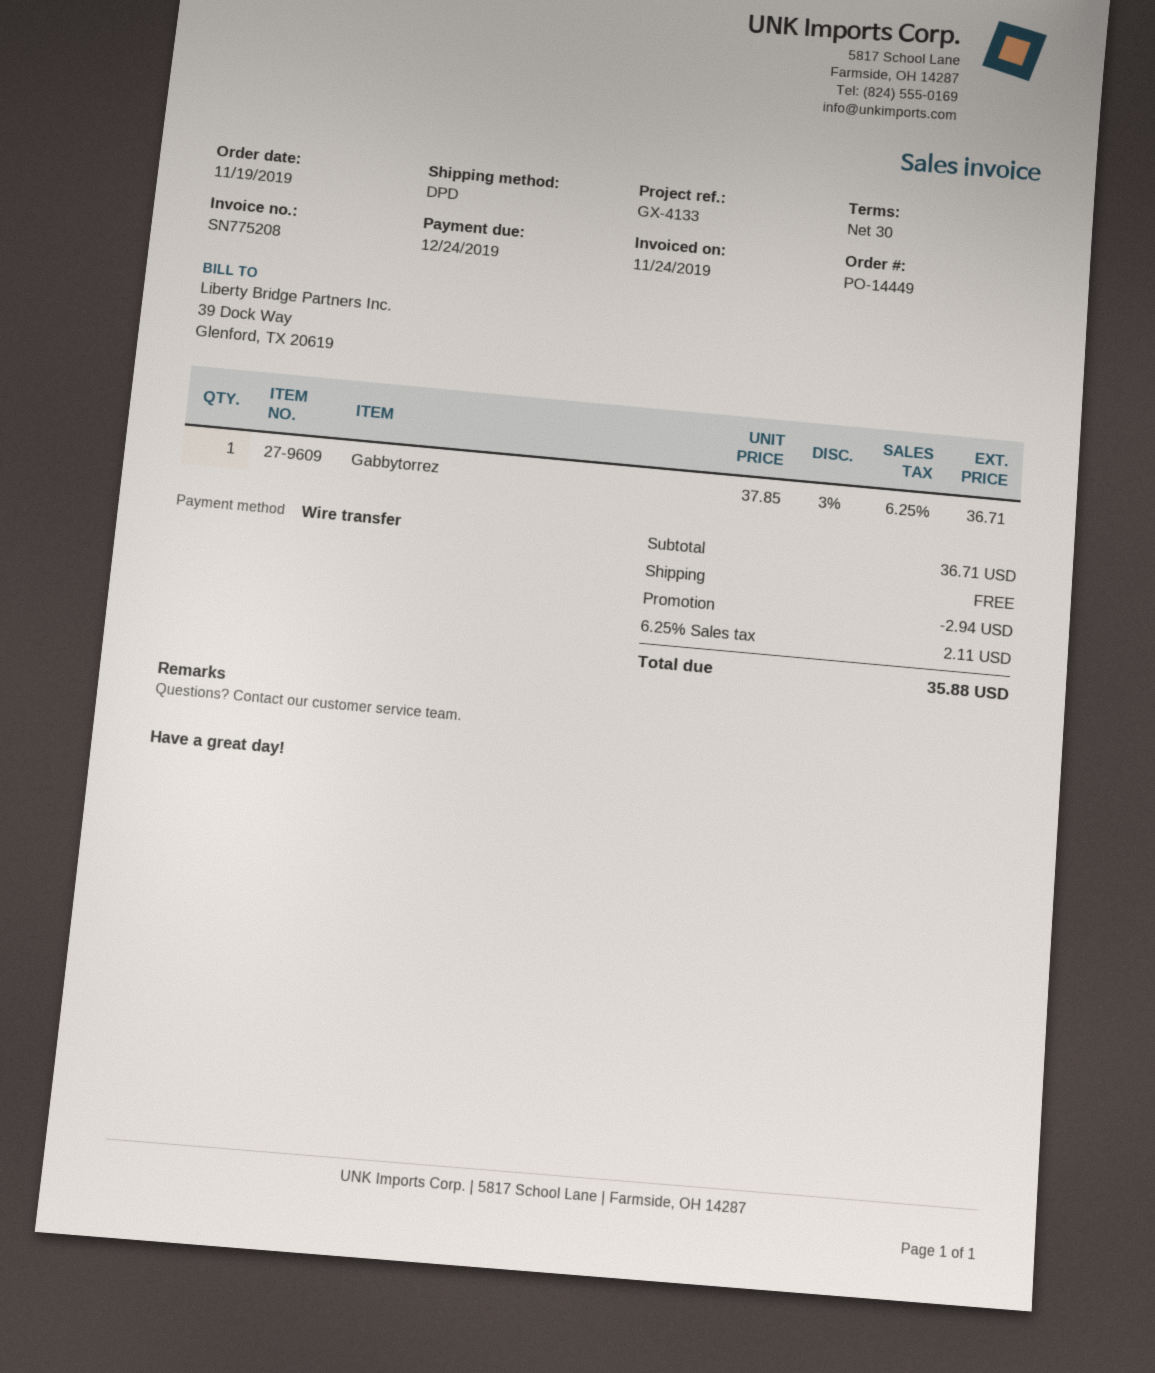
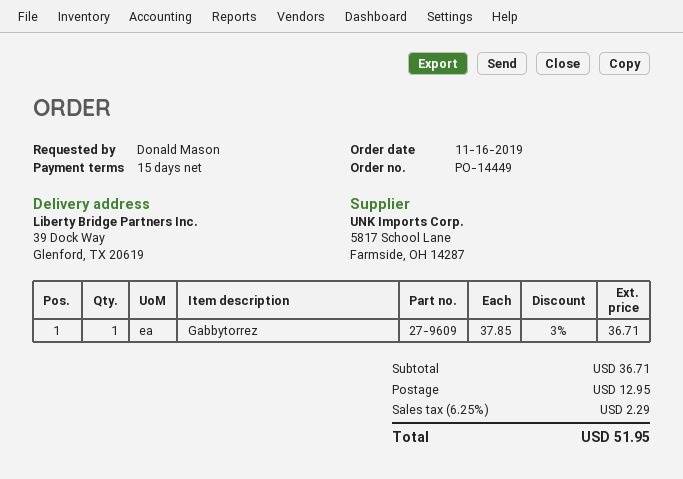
order date: 2019-11-19 -> 2019-11-16
payment terms: 30 days -> 15 days
discount: 2.94 -> none
shipping: 0.00 -> 12.95
tax: 6.25% = 2.11 -> 6.25% = 2.29
total: 35.88 -> 51.95

